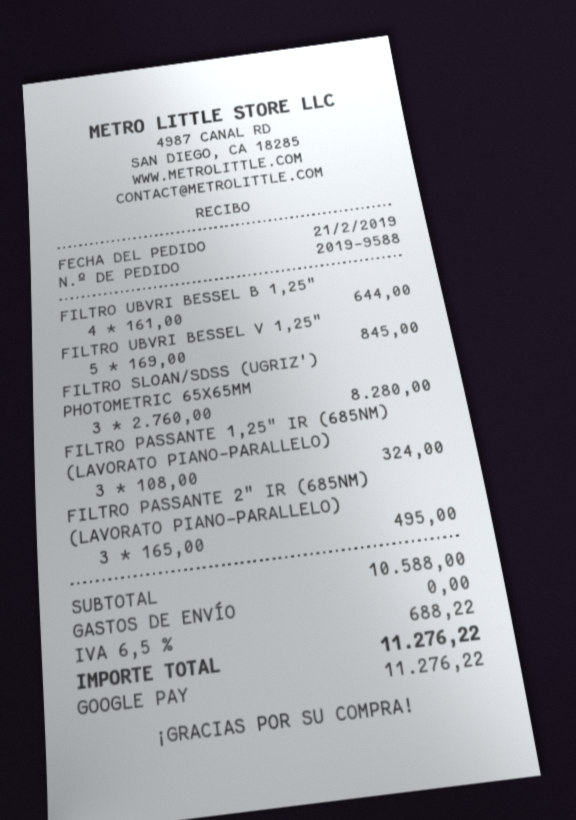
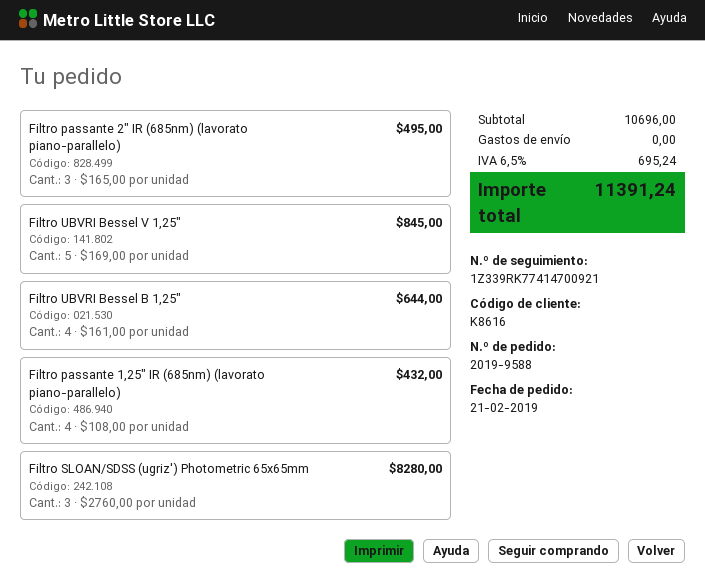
FILTRO PASSANTE 1,25" IR (685NM) (LAVORATO PIANO-PARALLELO): 3 x 108.00 = 324.00 -> 4 x 108.00 = 432.00
subtotal: 10588.00 -> 10696.00
tax: 6.5% = 688.22 -> 6.5% = 695.24
total: 11276.22 -> 11391.24

